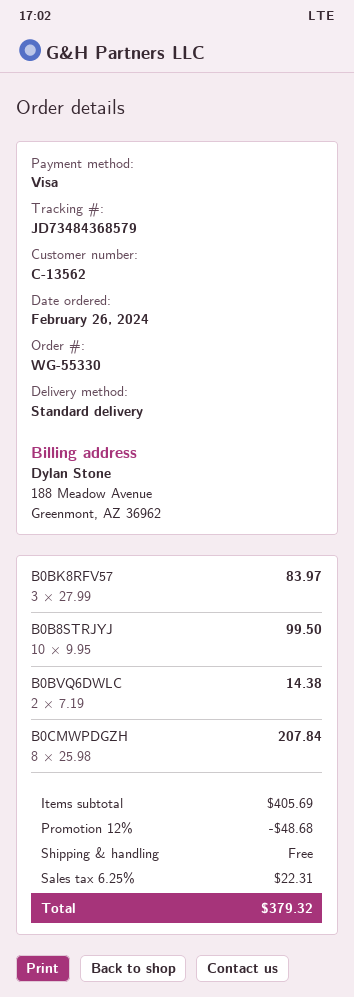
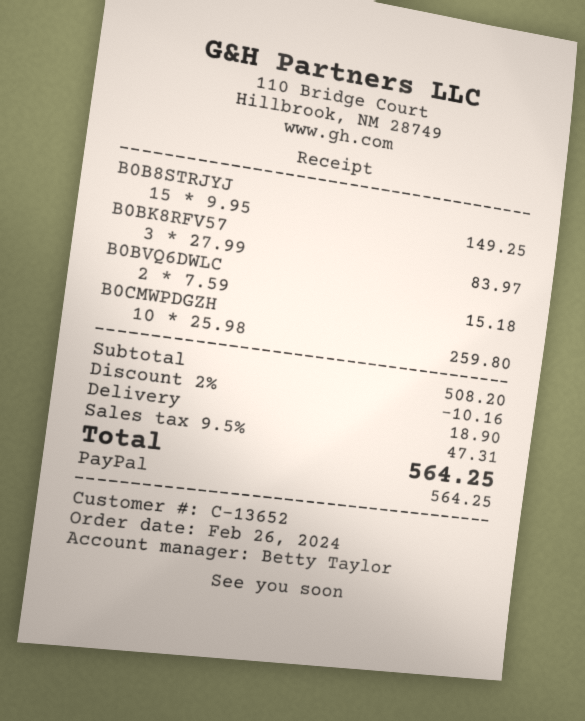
customer number: C-13562 -> C-13652
payment method: Visa -> PayPal
B0B8STRJYJ: 10 x 9.95 = 99.50 -> 15 x 9.95 = 149.25
B0BVQ6DWLC: 2 x 7.19 = 14.38 -> 2 x 7.59 = 15.18
B0CMWPDGZH: 8 x 25.98 = 207.84 -> 10 x 25.98 = 259.80
subtotal: 405.69 -> 508.20
discount: 12% = 48.68 -> 2% = 10.16
shipping: 0.00 -> 18.90
tax: 6.25% = 22.31 -> 9.5% = 47.31
total: 379.32 -> 564.25

